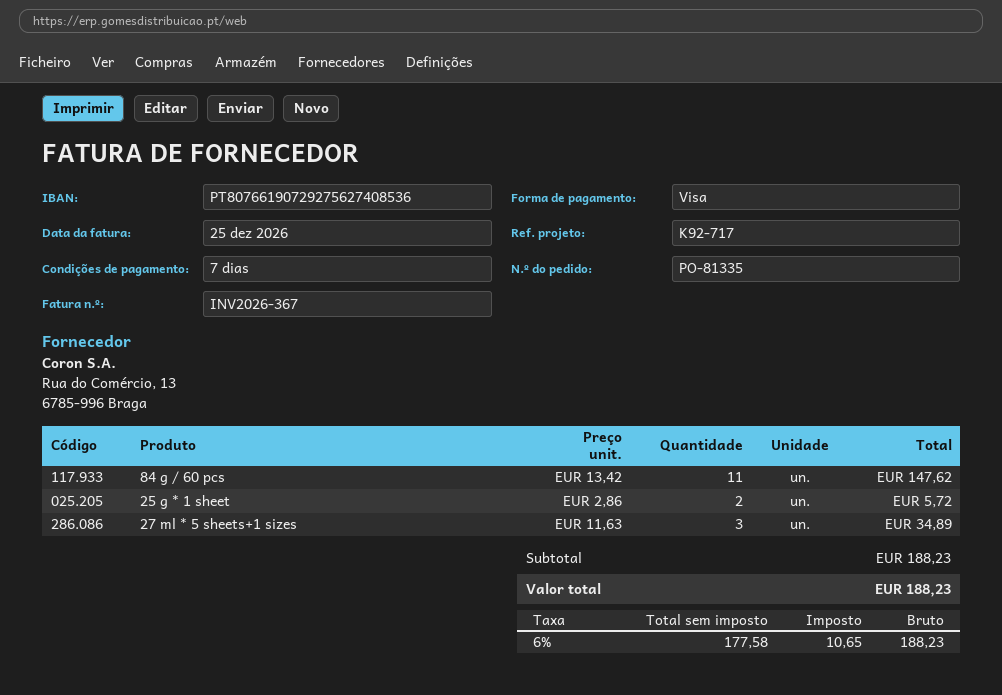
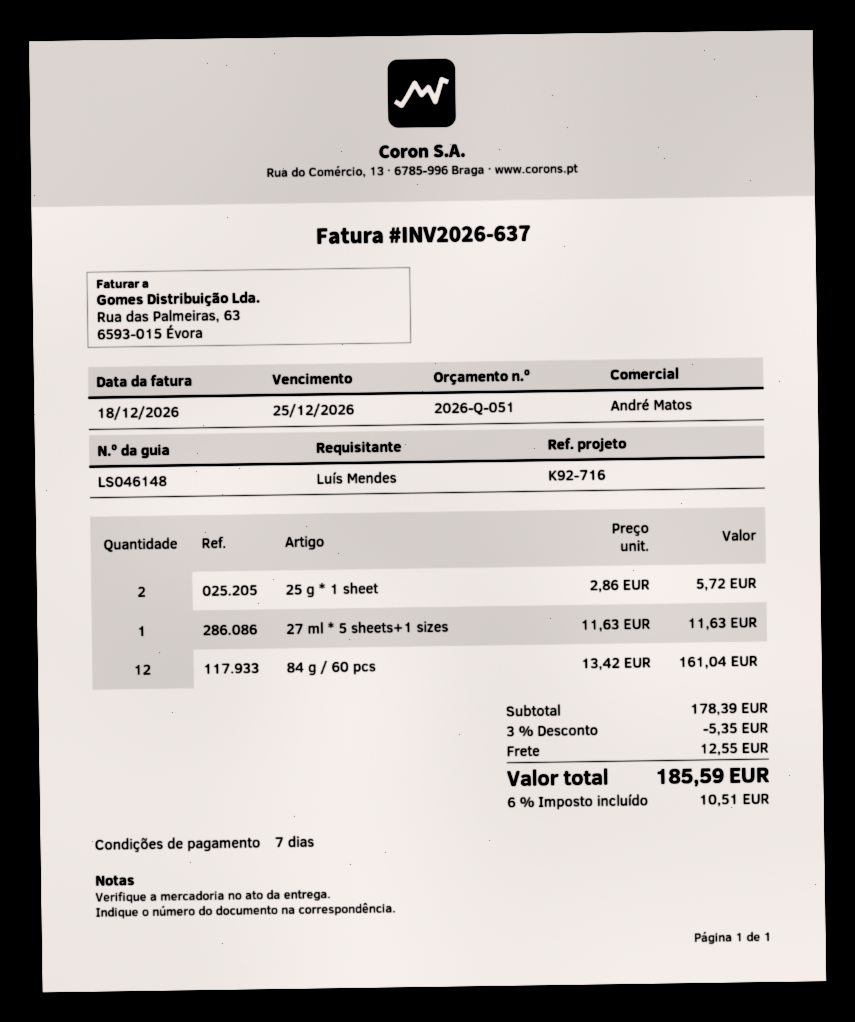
invoice number: INV2026-367 -> INV2026-637
invoice date: 2026-12-25 -> 2026-12-18
reference: K92-717 -> K92-716
84 g / 60 pcs: 11 x 13.42 = 147.62 -> 12 x 13.42 = 161.04
27 ml * 5 sheets+1 sizes: 3 x 11.63 = 34.89 -> 1 x 11.63 = 11.63
subtotal: 188.23 -> 178.39
discount: none -> 3% = 5.35
shipping: none -> 12.55
tax: 6% = 10.65 -> 6% = 10.51
total: 188.23 -> 185.59

